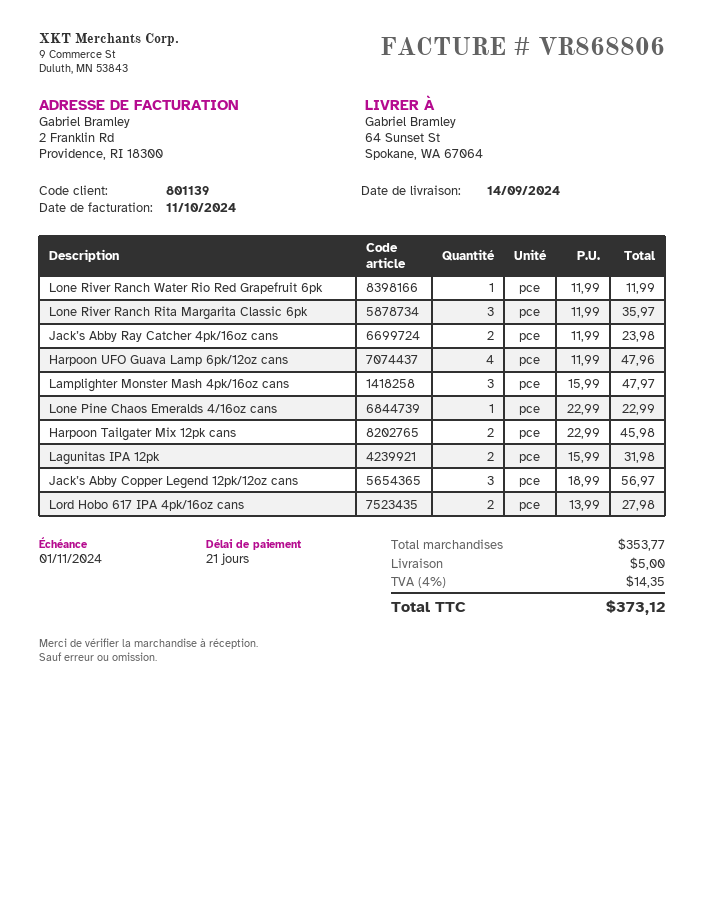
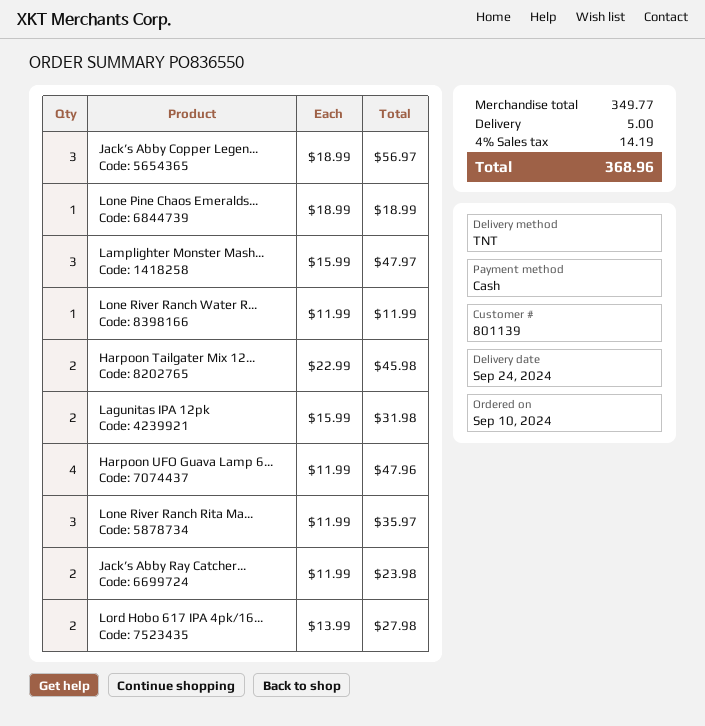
delivery date: 2024-09-14 -> 2024-09-24
Lone Pine Chaos Emeralds 4/16oz cans: 1 x 22.99 = 22.99 -> 1 x 18.99 = 18.99
subtotal: 353.77 -> 349.77
tax: 4% = 14.35 -> 4% = 14.19
total: 373.12 -> 368.96

